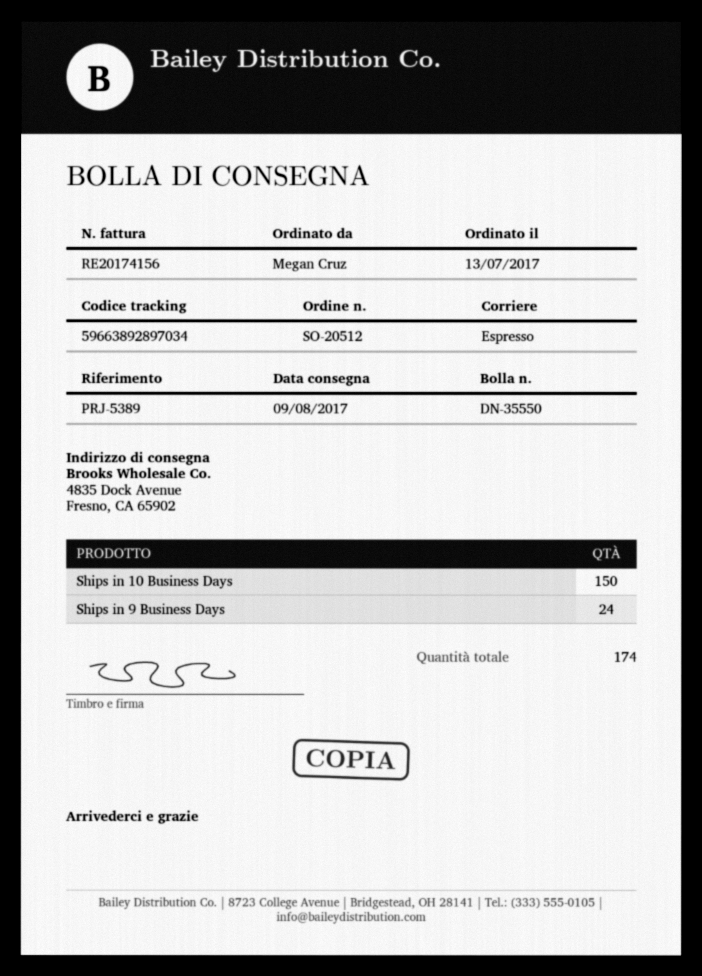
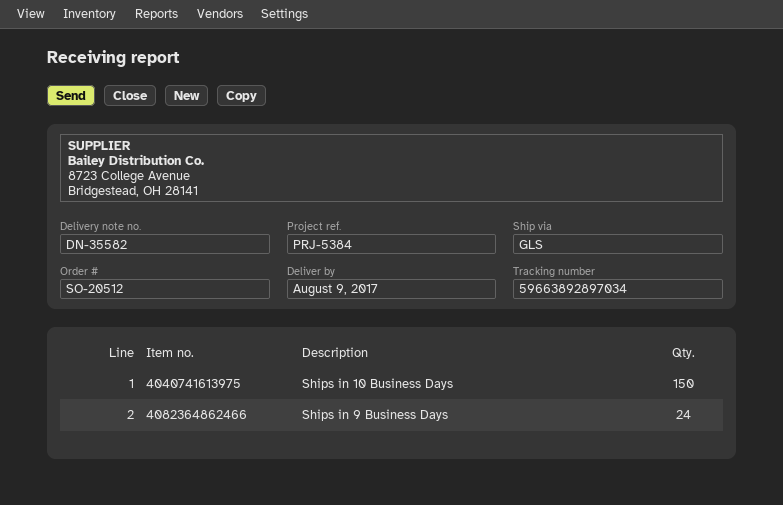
delivery note number: DN-35550 -> DN-35582
reference: PRJ-5389 -> PRJ-5384
shipping method: express -> GLS

